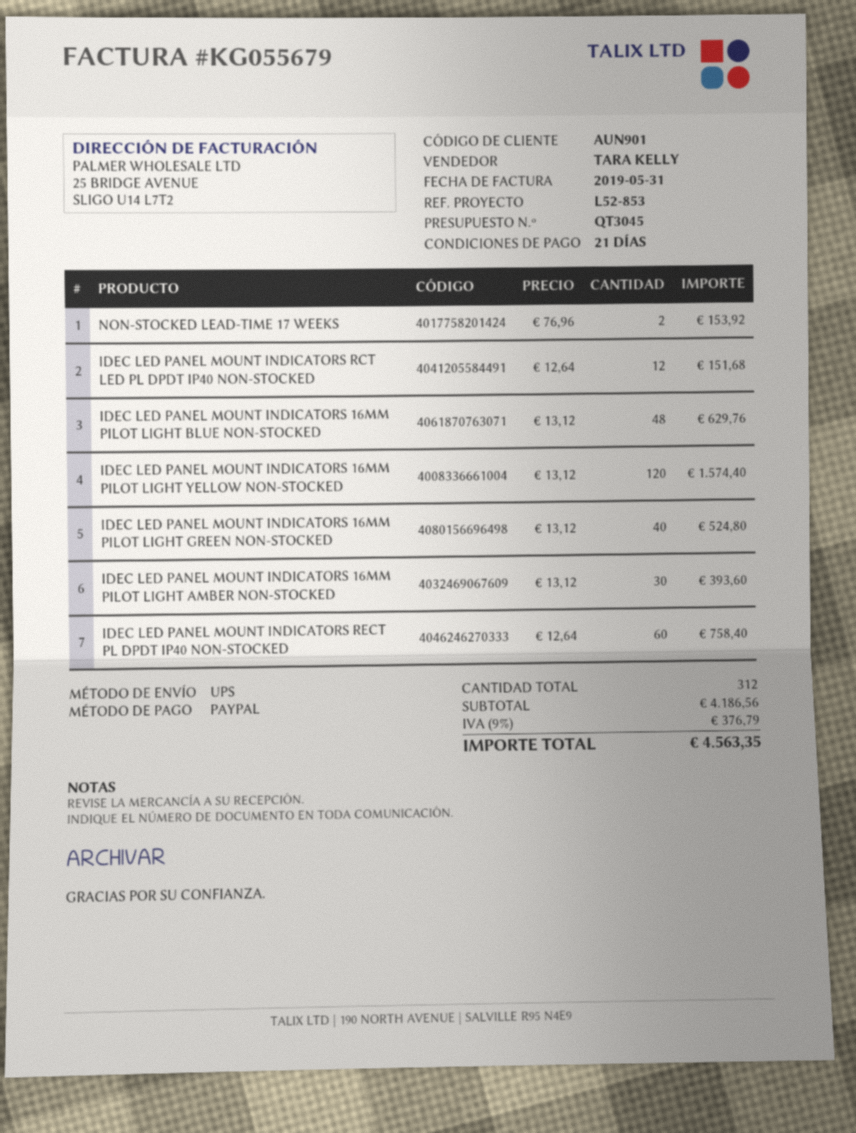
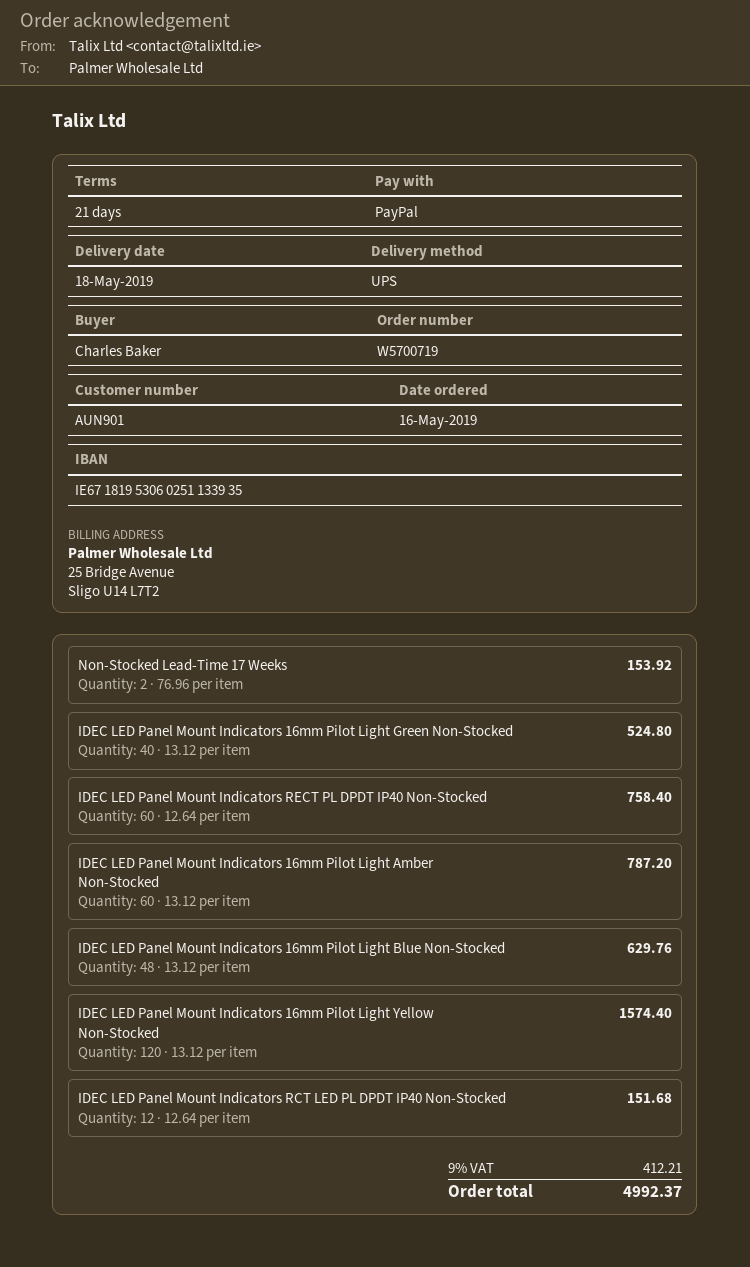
IDEC LED PANEL MOUNT INDICATORS 16MM PILOT LIGHT AMBER NON-STOCKED: 30 x 13.12 = 393.60 -> 60 x 13.12 = 787.20
tax: 9% = 376.79 -> 9% = 412.21
total: 4563.35 -> 4992.37

